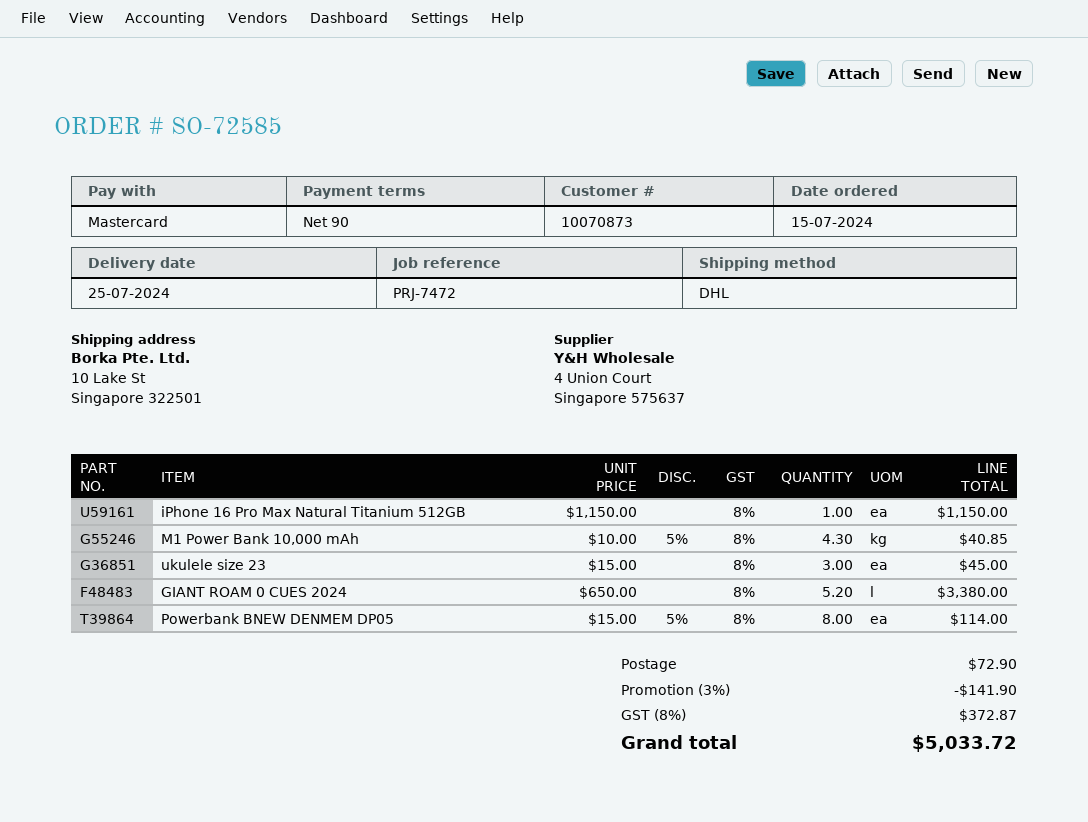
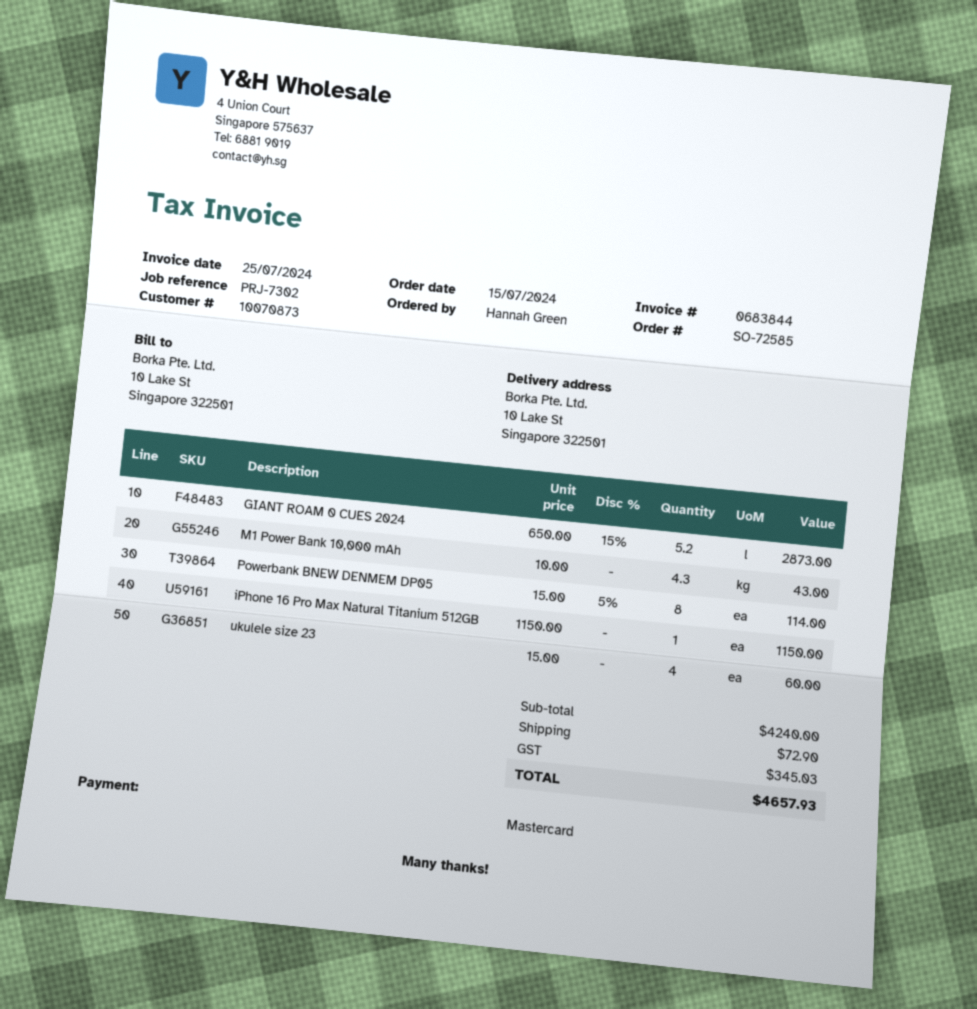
reference: PRJ-7472 -> PRJ-7302
M1 Power Bank 10,000 mAh: 4.3 x 10.00 - 5% = 40.85 -> 4.3 x 10.00 = 43.00
ukulele size 23: 3 x 15.00 = 45.00 -> 4 x 15.00 = 60.00
GIANT ROAM 0 CUES 2024: 5.2 x 650.00 = 3380.00 -> 5.2 x 650.00 - 15% = 2873.00
discount: 3% = 141.90 -> none
tax: 372.87 -> 345.03
total: 5033.72 -> 4657.93

